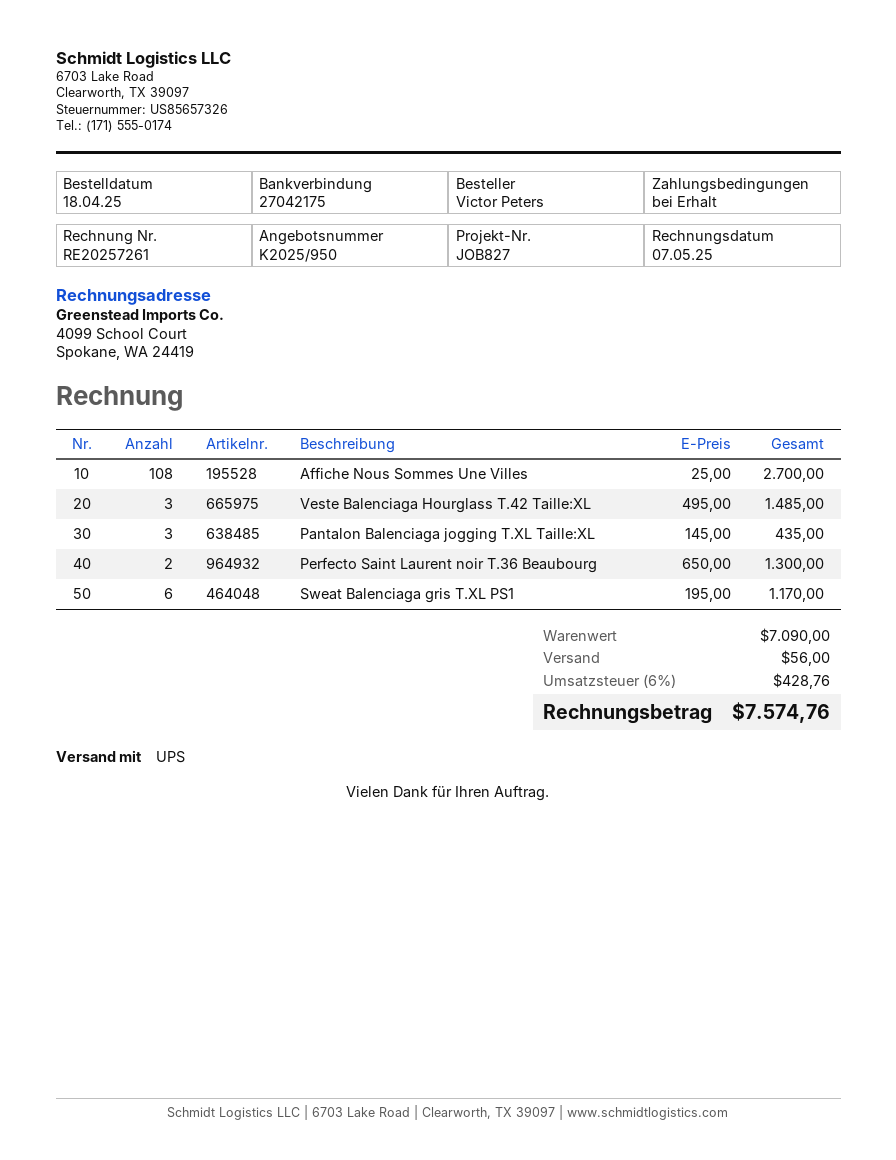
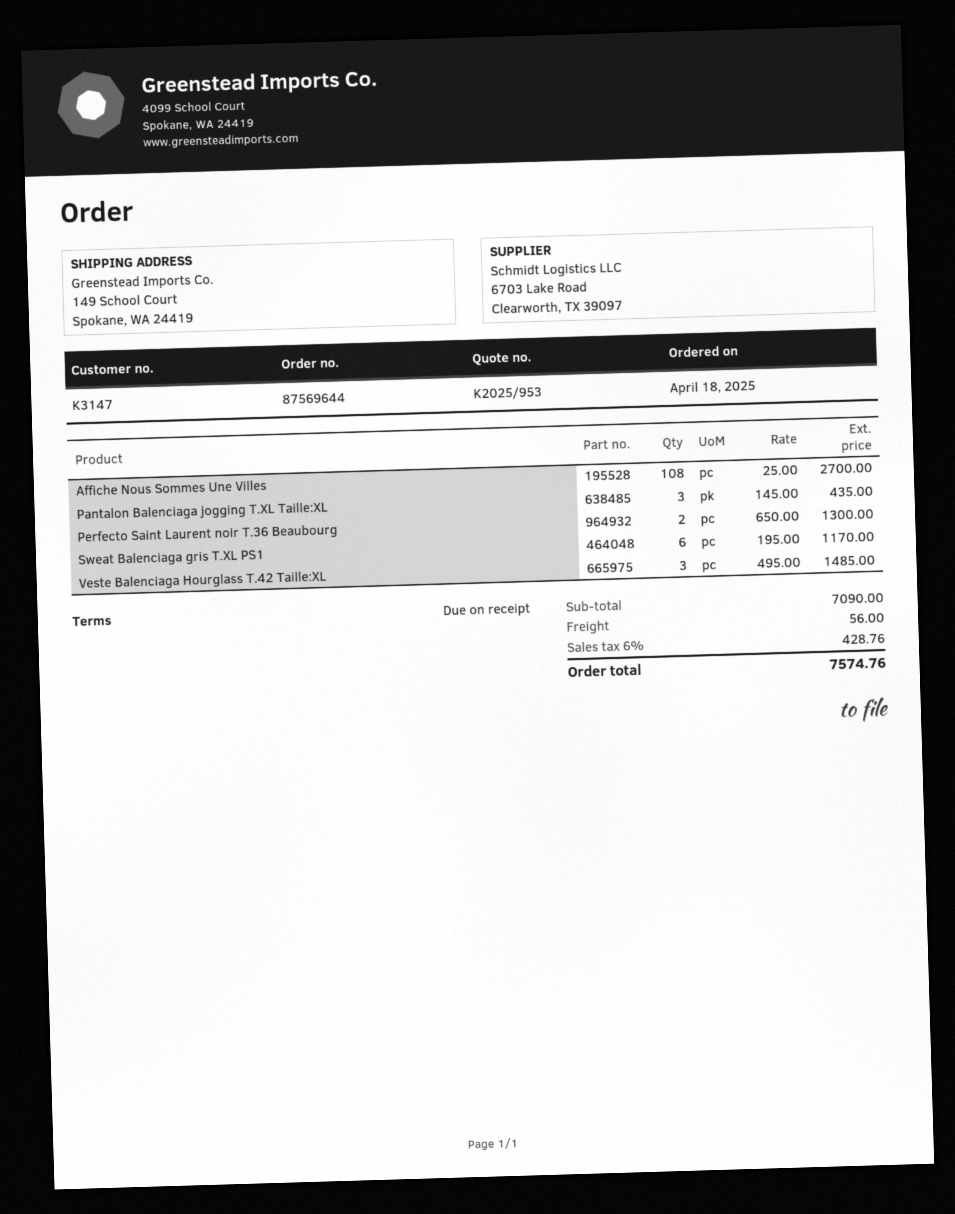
quote number: K2025/950 -> K2025/953

